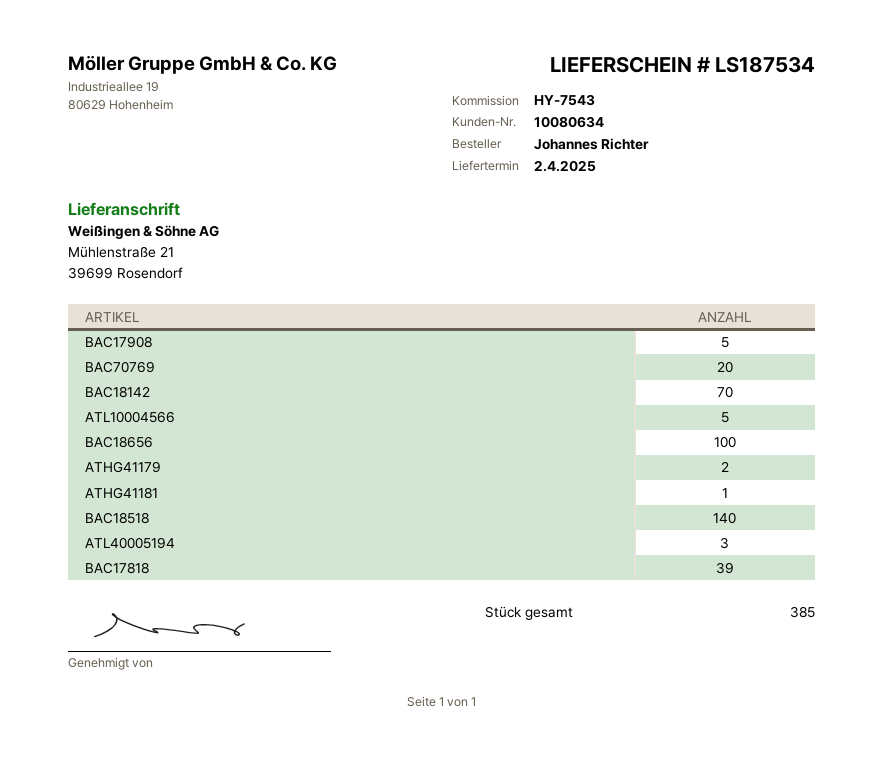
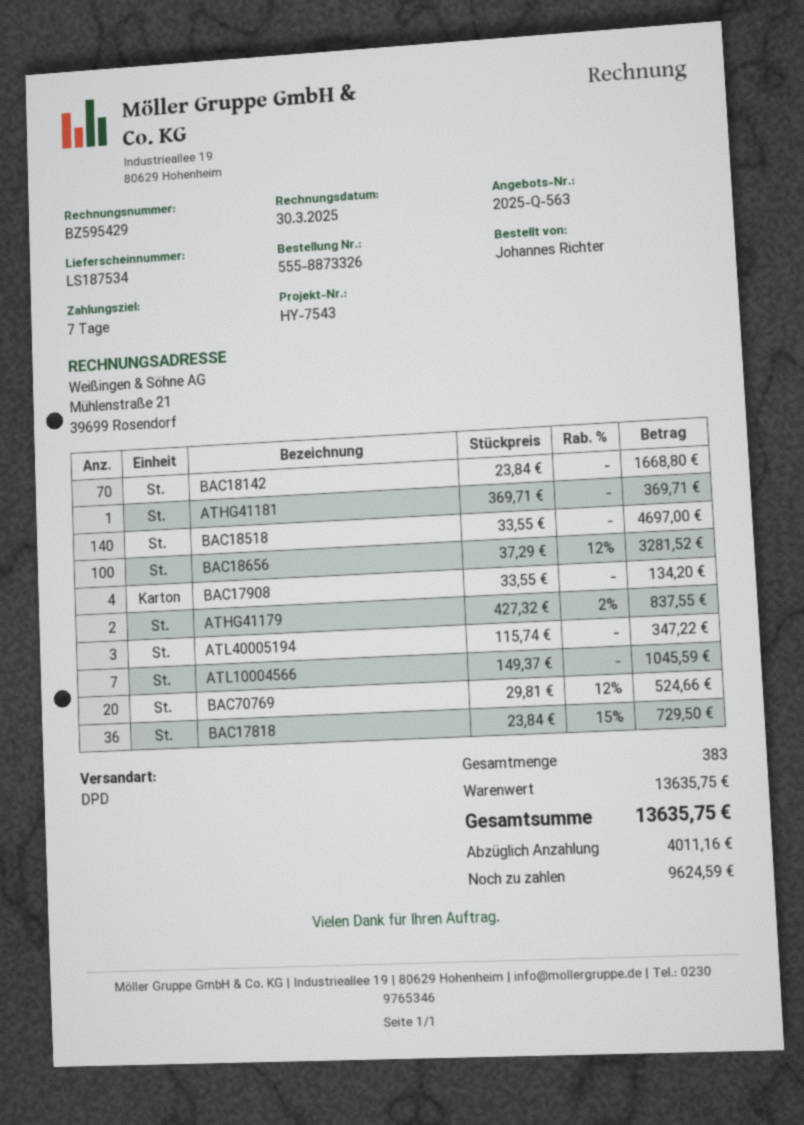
BAC17908: 5 -> 4
ATL10004566: 5 -> 7
BAC17818: 39 -> 36
total quantity: 385 -> 383

